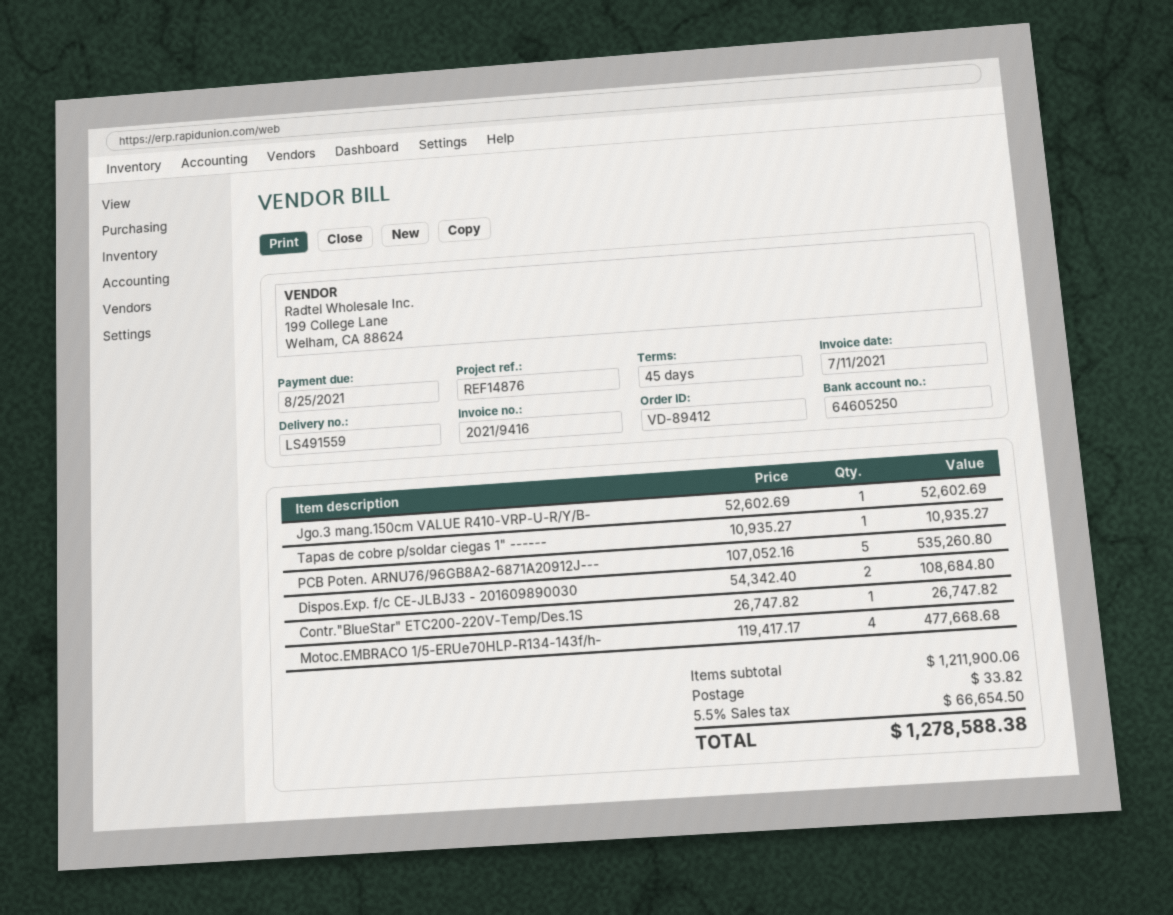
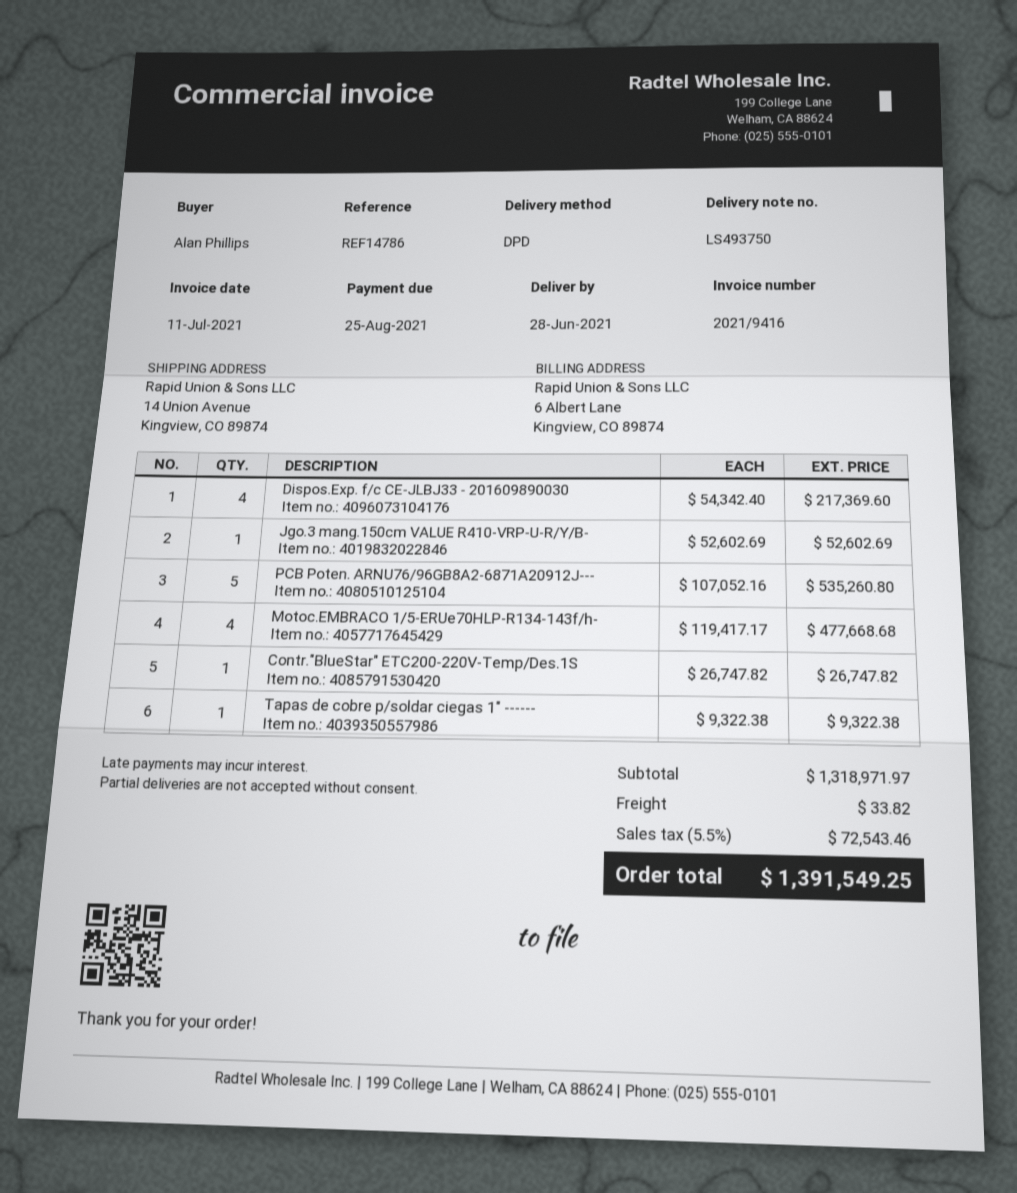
delivery note number: LS491559 -> LS493750
reference: REF14876 -> REF14786
Tapas de cobre p/soldar ciegas 1" ------: 1 x 10935.27 = 10935.27 -> 1 x 9322.38 = 9322.38
Dispos.Exp. f/c CE-JLBJ33 - 201609890030: 2 x 54342.40 = 108684.80 -> 4 x 54342.40 = 217369.60
subtotal: 1211900.06 -> 1318971.97
tax: 5.5% = 66654.50 -> 5.5% = 72543.46
total: 1278588.38 -> 1391549.25

